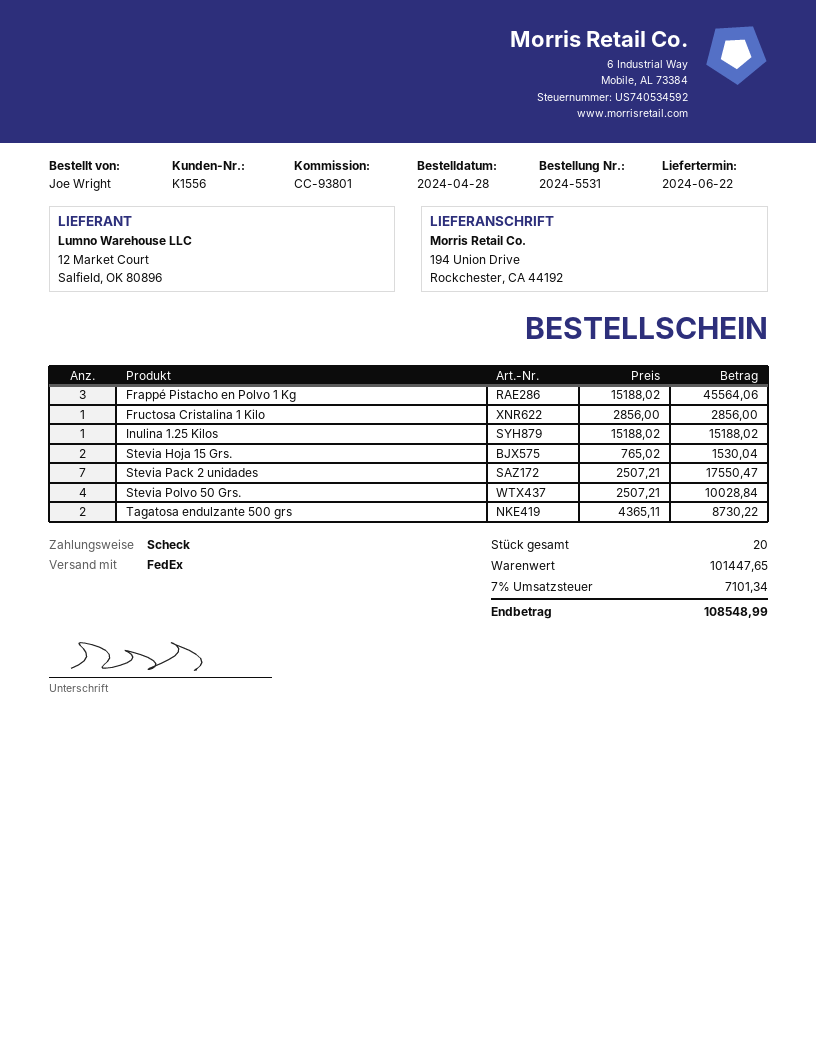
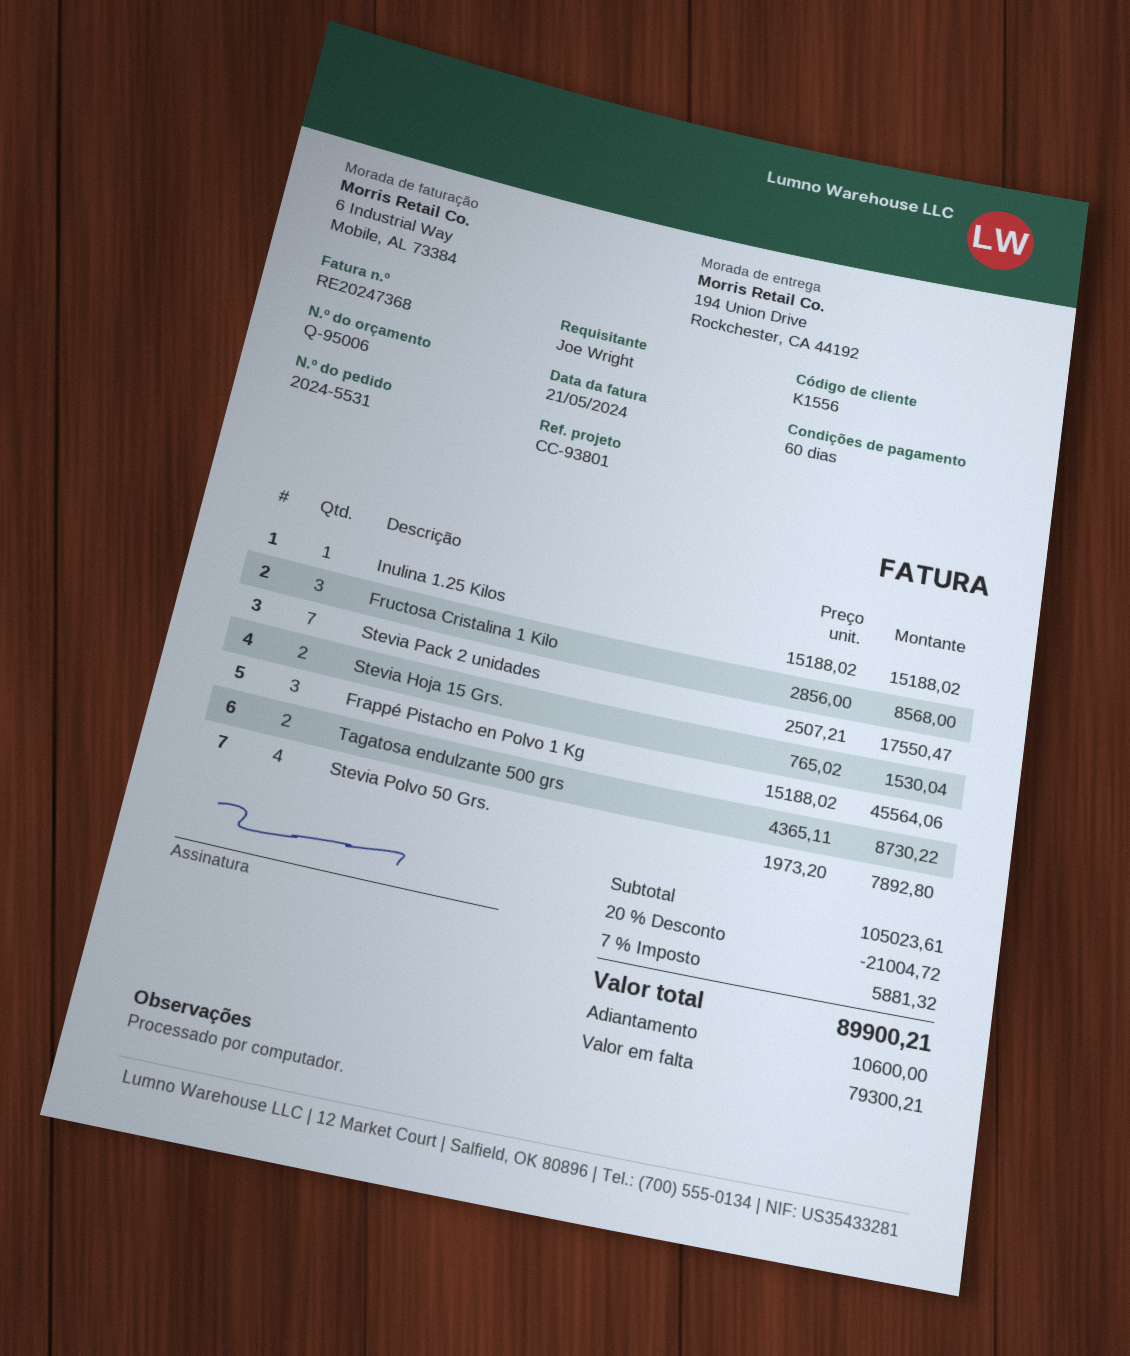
Fructosa Cristalina 1 Kilo: 1 x 2856.00 = 2856.00 -> 3 x 2856.00 = 8568.00
Stevia Polvo 50 Grs.: 4 x 2507.21 = 10028.84 -> 4 x 1973.20 = 7892.80
subtotal: 101447.65 -> 105023.61
discount: none -> 20% = 21004.72
tax: 7% = 7101.34 -> 7% = 5881.32
total: 108548.99 -> 89900.21

